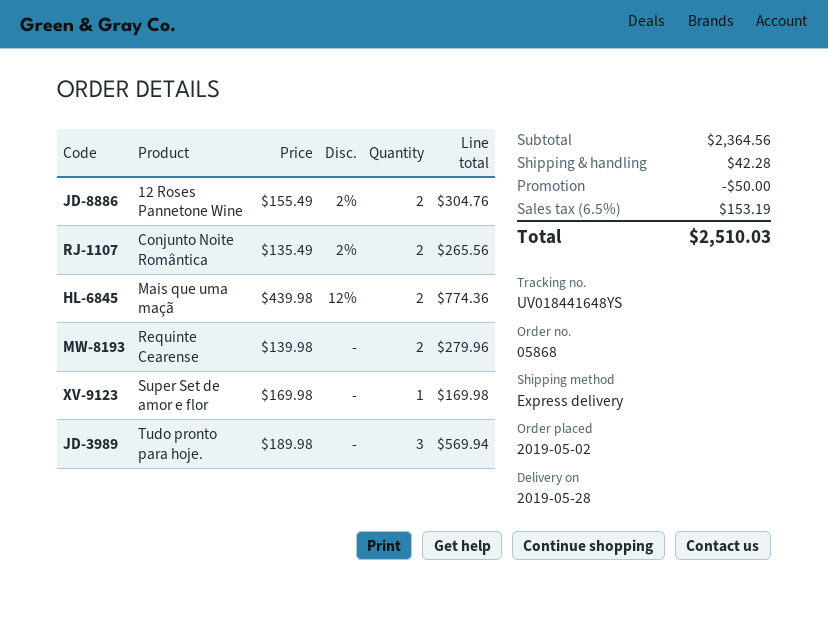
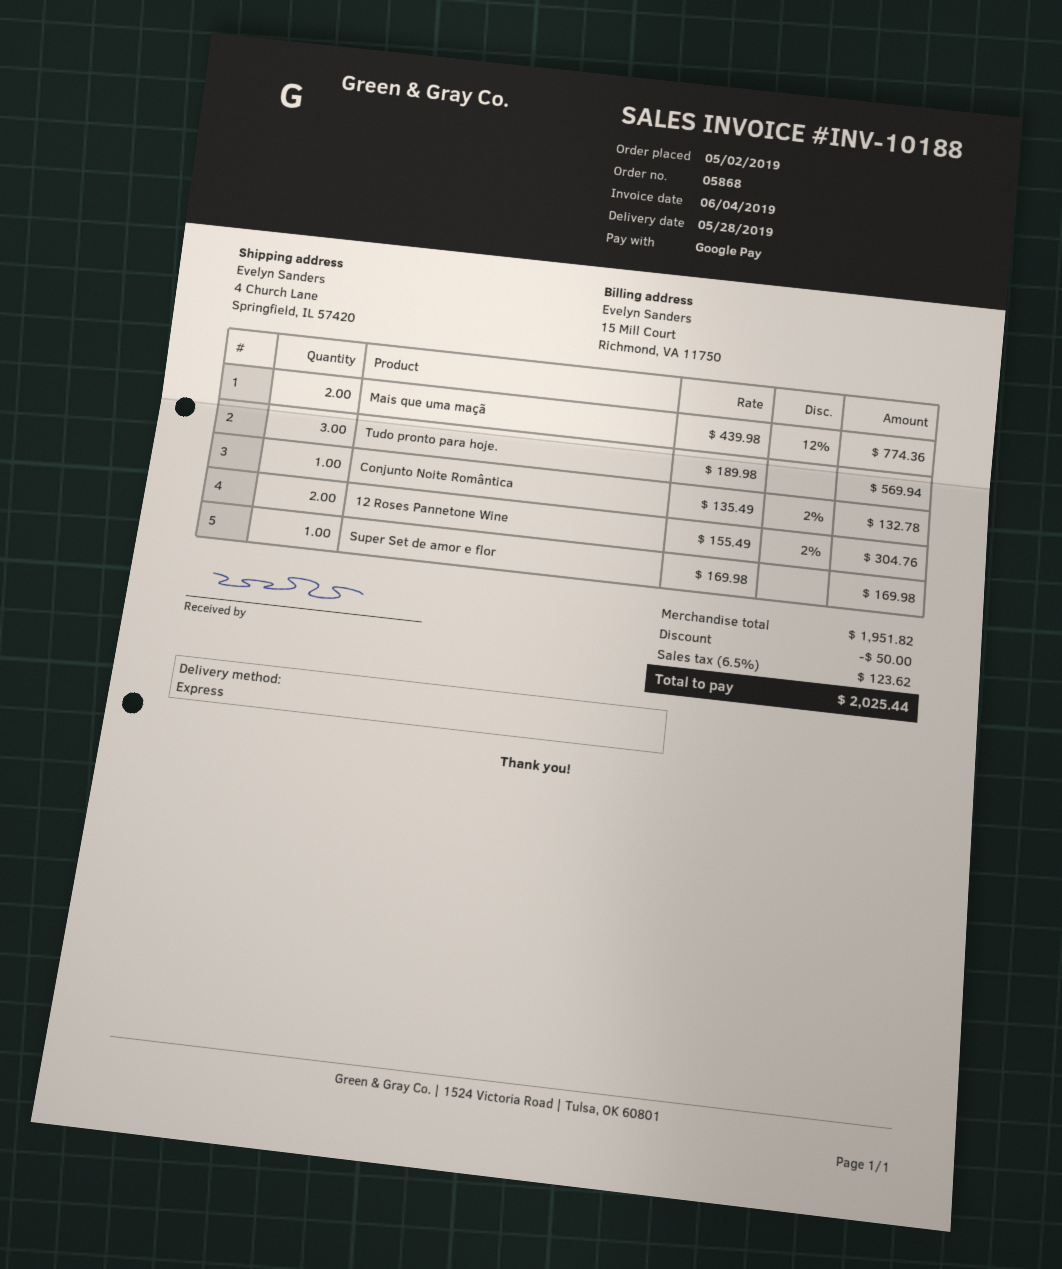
Conjunto Noite Romântica: 2 x 135.49 - 2% = 265.56 -> 1 x 135.49 - 2% = 132.78
Requinte Cearense: 2 x 139.98 = 279.96 -> none
subtotal: 2364.56 -> 1951.82
shipping: 42.28 -> none
tax: 6.5% = 153.19 -> 6.5% = 123.62
total: 2510.03 -> 2025.44

